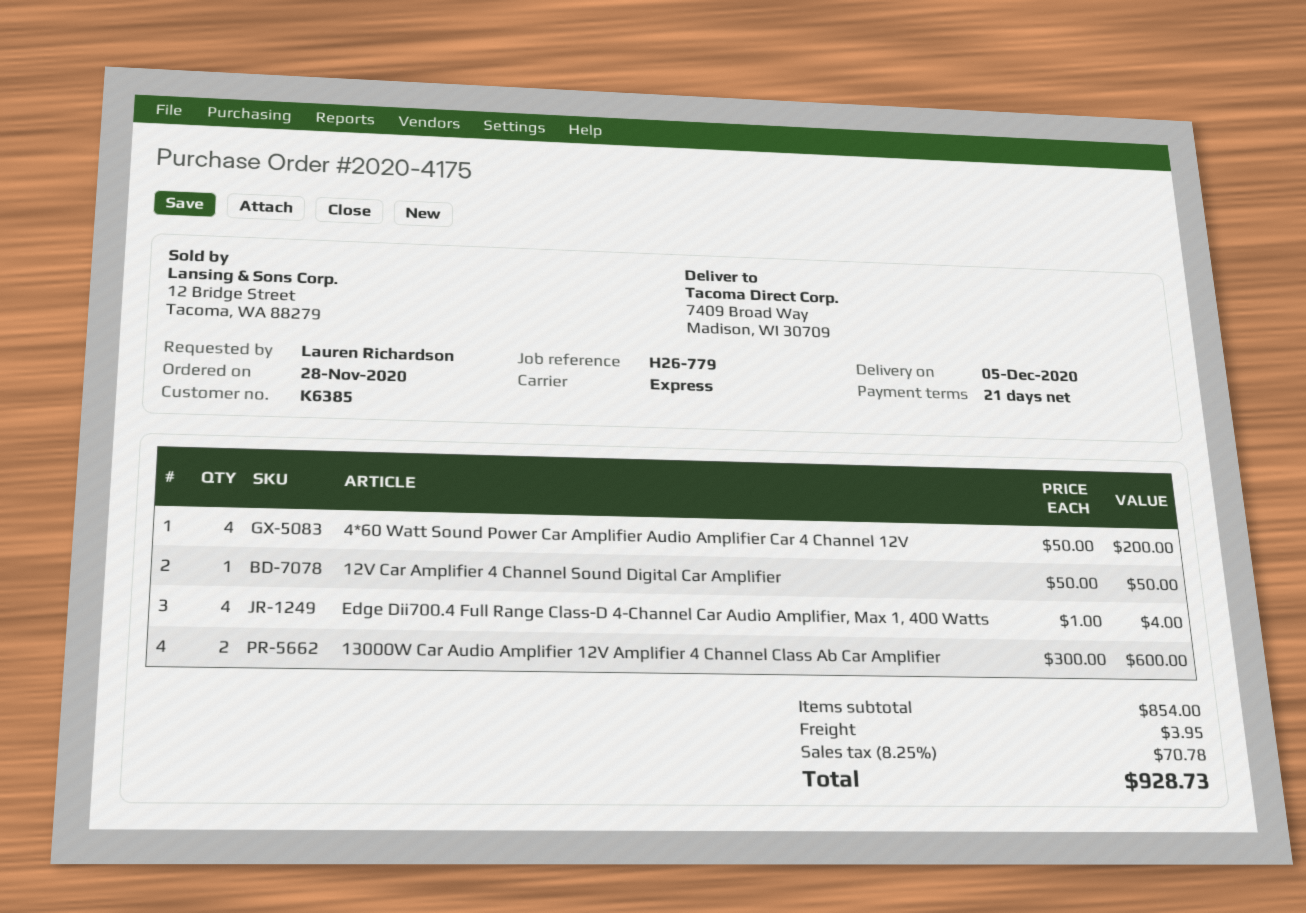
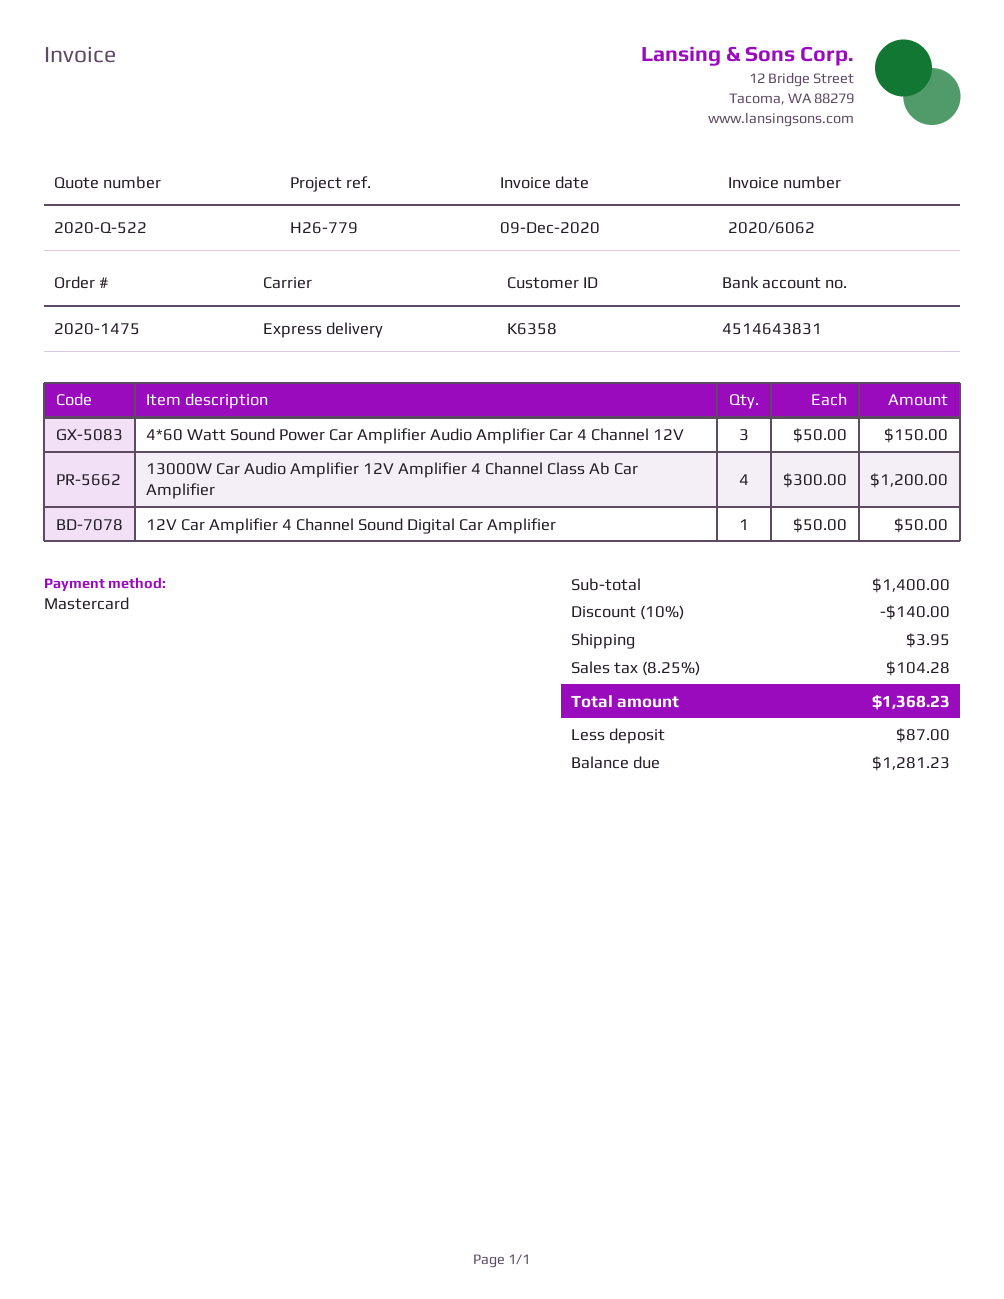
order number: 2020-4175 -> 2020-1475
customer number: K6385 -> K6358
4*60 Watt Sound Power Car Amplifier Audio Amplifier Car 4 Channel 12V: 4 x 50.00 = 200.00 -> 3 x 50.00 = 150.00
Edge Dii700.4 Full Range Class-D 4-Channel Car Audio Amplifier, Max 1, 400 Watts: 4 x 1.00 = 4.00 -> none
13000W Car Audio Amplifier 12V Amplifier 4 Channel Class Ab Car Amplifier: 2 x 300.00 = 600.00 -> 4 x 300.00 = 1200.00
subtotal: 854.00 -> 1400.00
discount: none -> 10% = 140.00
tax: 8.25% = 70.78 -> 8.25% = 104.28
total: 928.73 -> 1368.23

